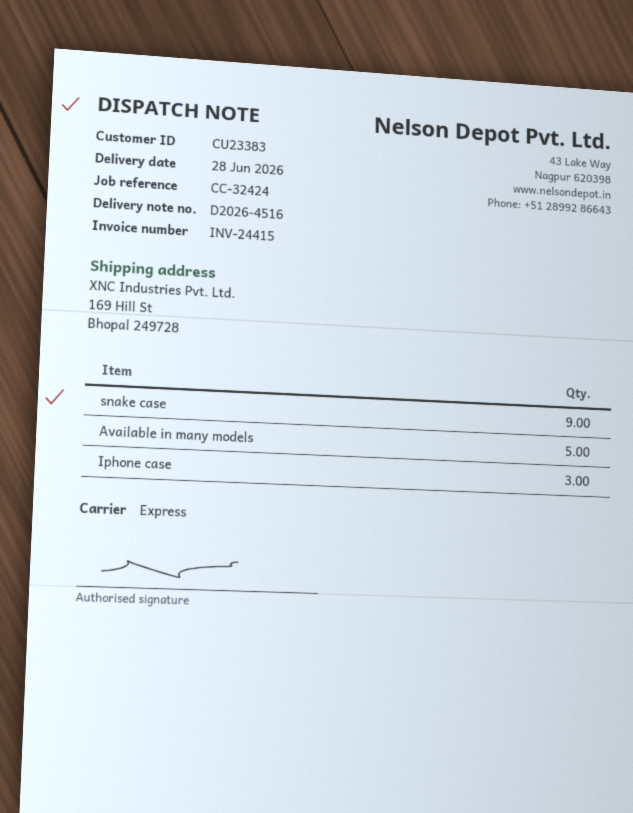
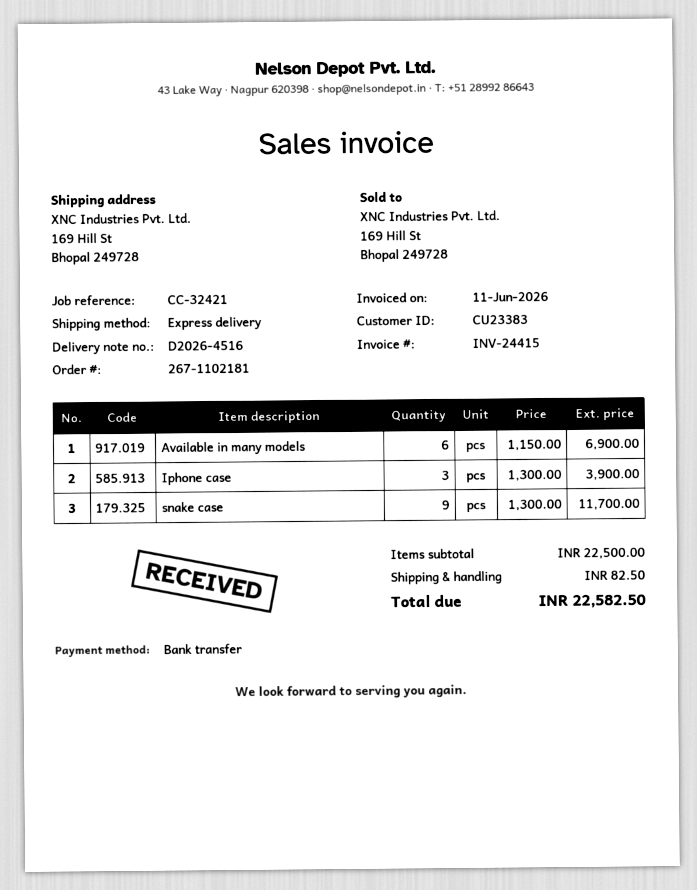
reference: CC-32424 -> CC-32421
Available in many models: 5 -> 6

